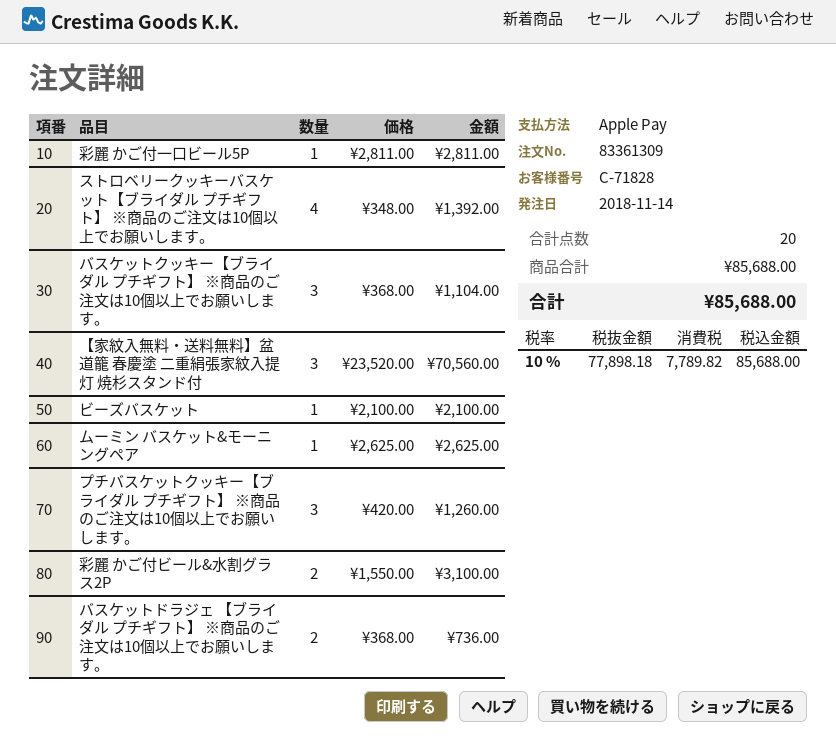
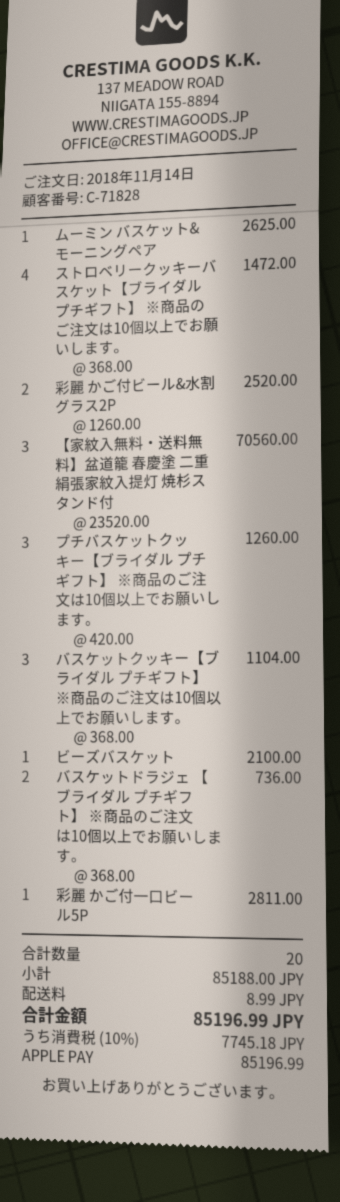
ストロベリークッキーバスケット【ブライダル プチギフト】 ※商品のご注文は10個以上でお願いします。: 4 x 348.00 = 1392.00 -> 4 x 368.00 = 1472.00
彩麗 かご付ビール&水割グラス2P: 2 x 1550.00 = 3100.00 -> 2 x 1260.00 = 2520.00
subtotal: 85688.00 -> 85188.00
shipping: none -> 8.99
tax: 10% = 7789.82 -> 10% = 7745.18
total: 85688.00 -> 85196.99

